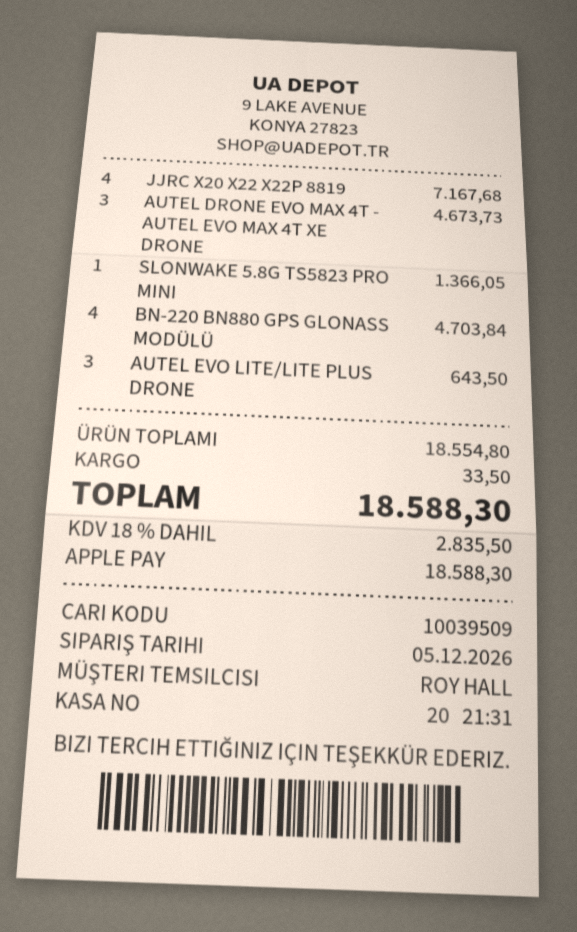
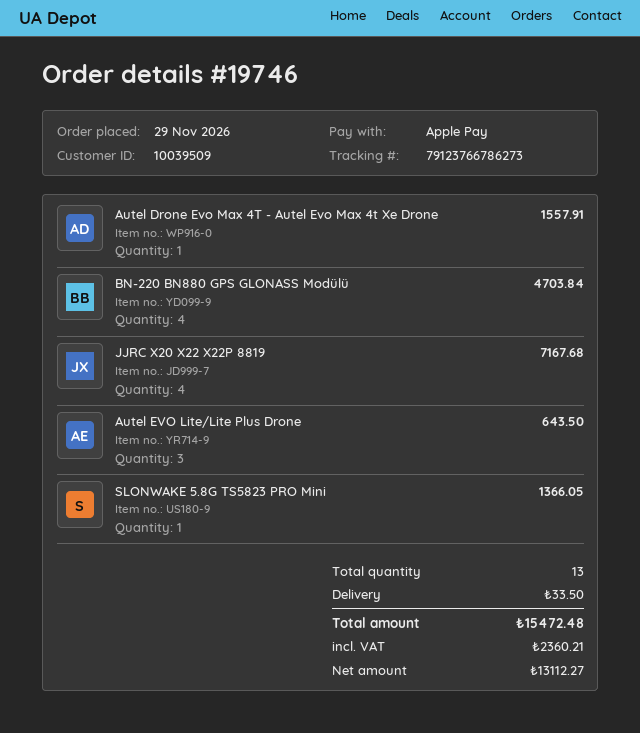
order date: 2026-12-05 -> 2026-11-29
AUTEL DRONE EVO MAX 4T - AUTEL EVO MAX 4T XE DRONE: 3 for 4673.73 -> 1 for 1557.91
tax: 2835.50 -> 2360.21
total: 18588.30 -> 15472.48

